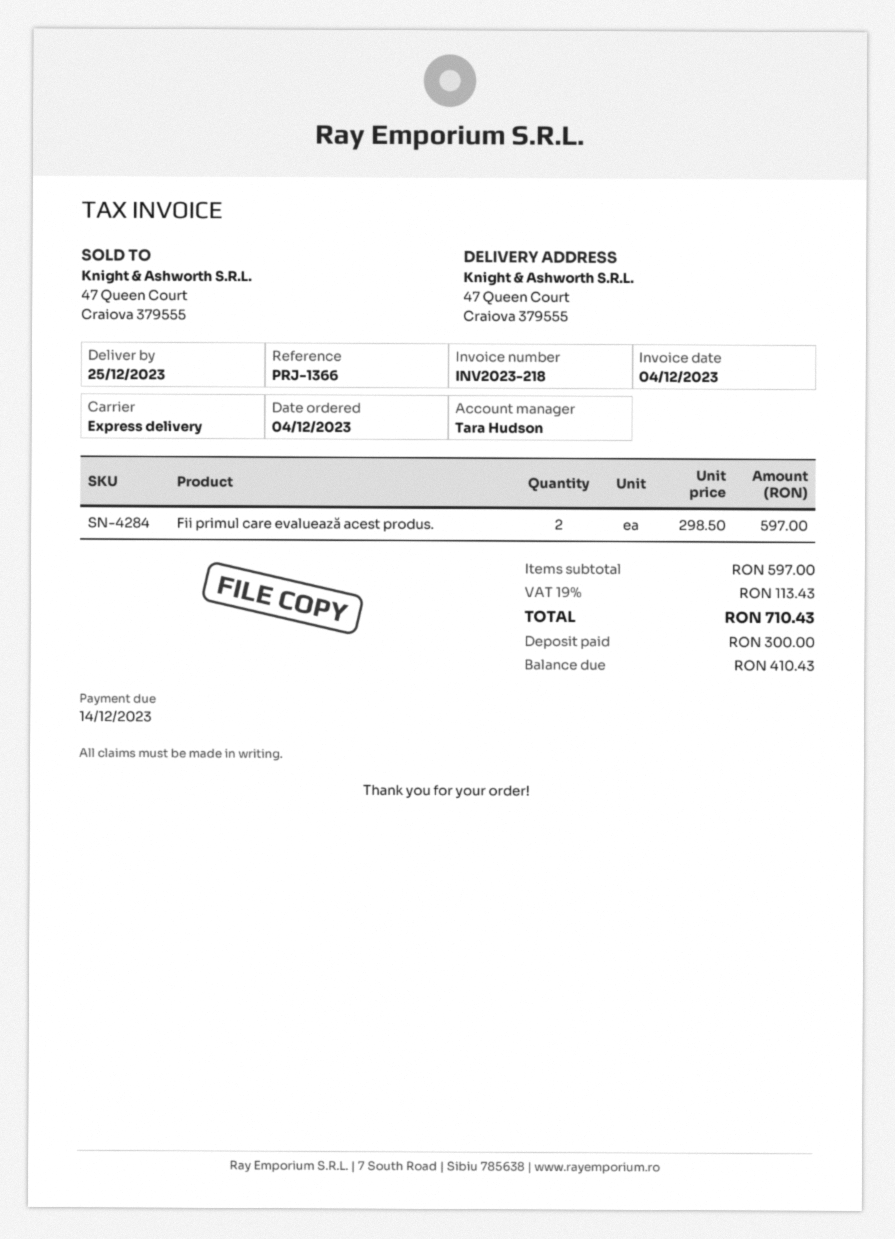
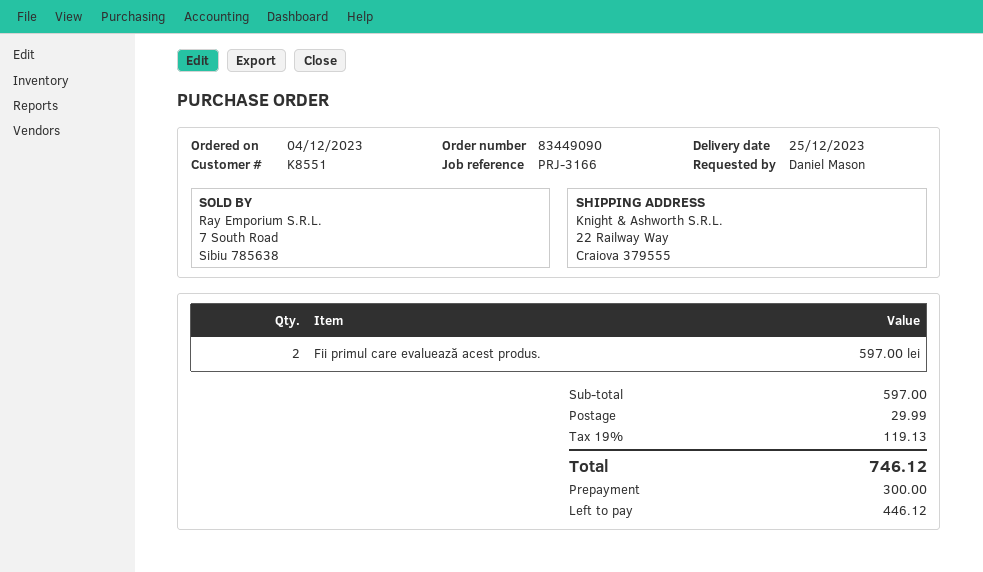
reference: PRJ-1366 -> PRJ-3166
ship to: 47 Queen Court, Craiova 379555 -> 22 Railway Way, Craiova 379555
shipping: none -> 29.99
tax: 19% = 113.43 -> 19% = 119.13
total: 710.43 -> 746.12
balance: 410.43 -> 446.12

